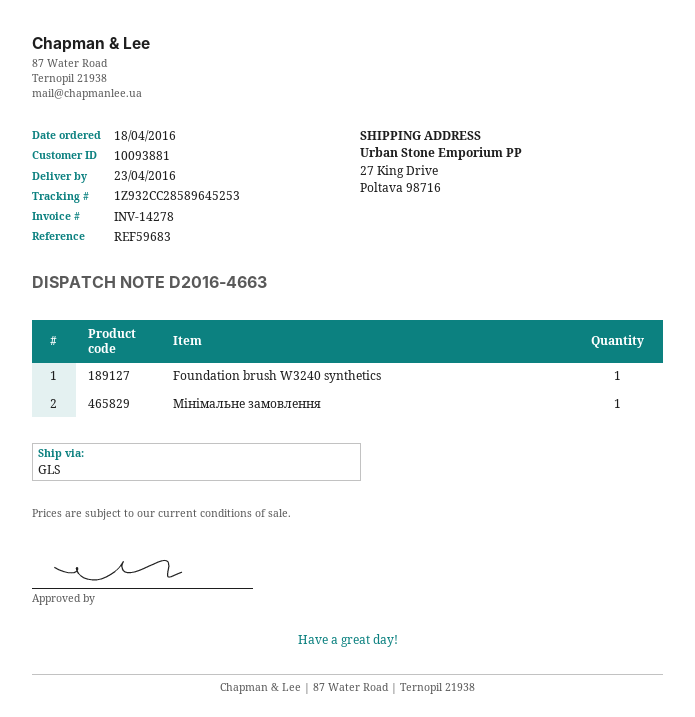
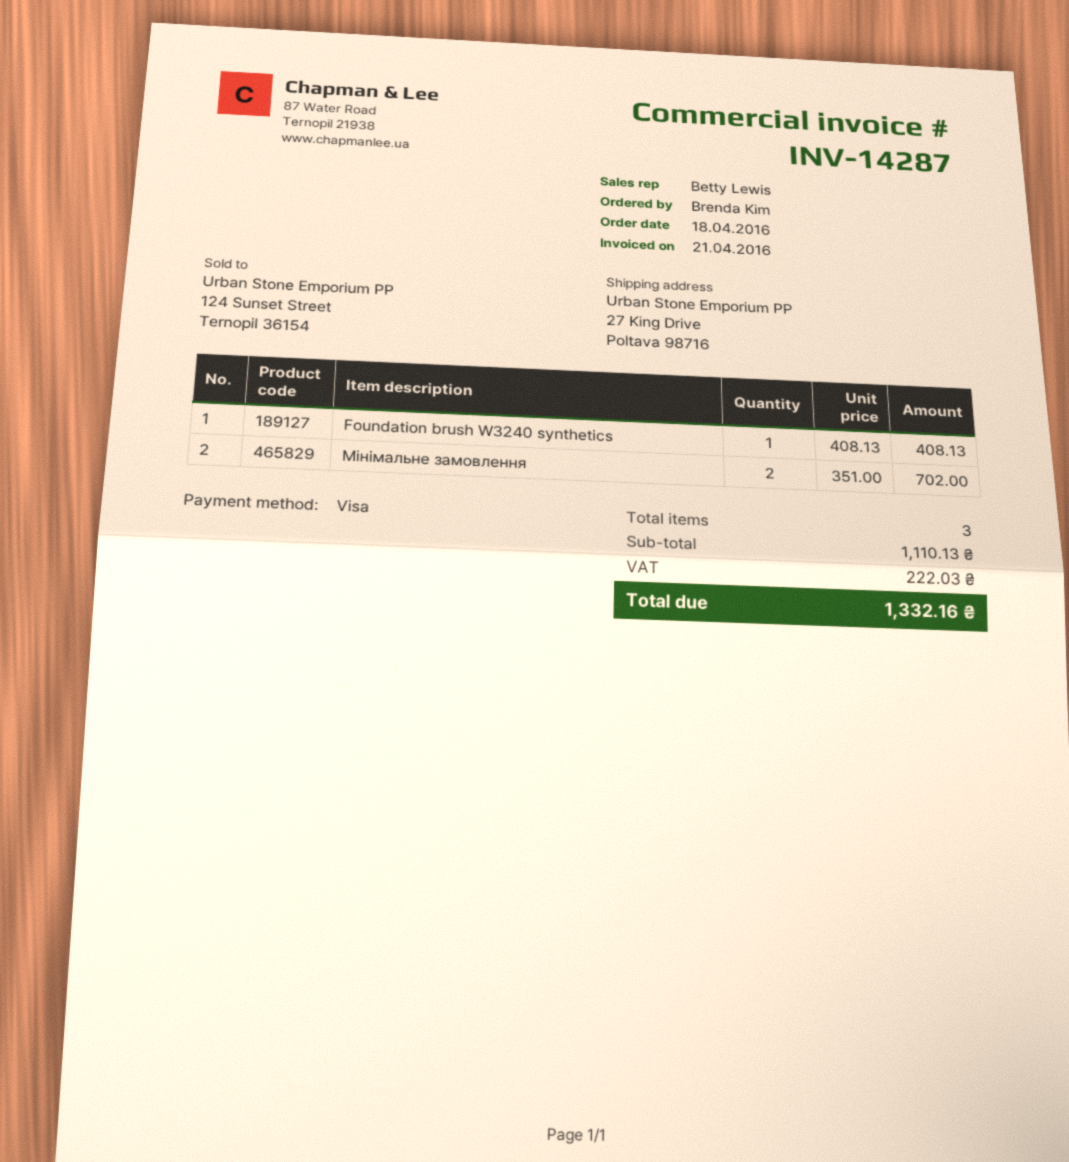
invoice number: INV-14278 -> INV-14287
Мінімальне замовлення: 1 -> 2

